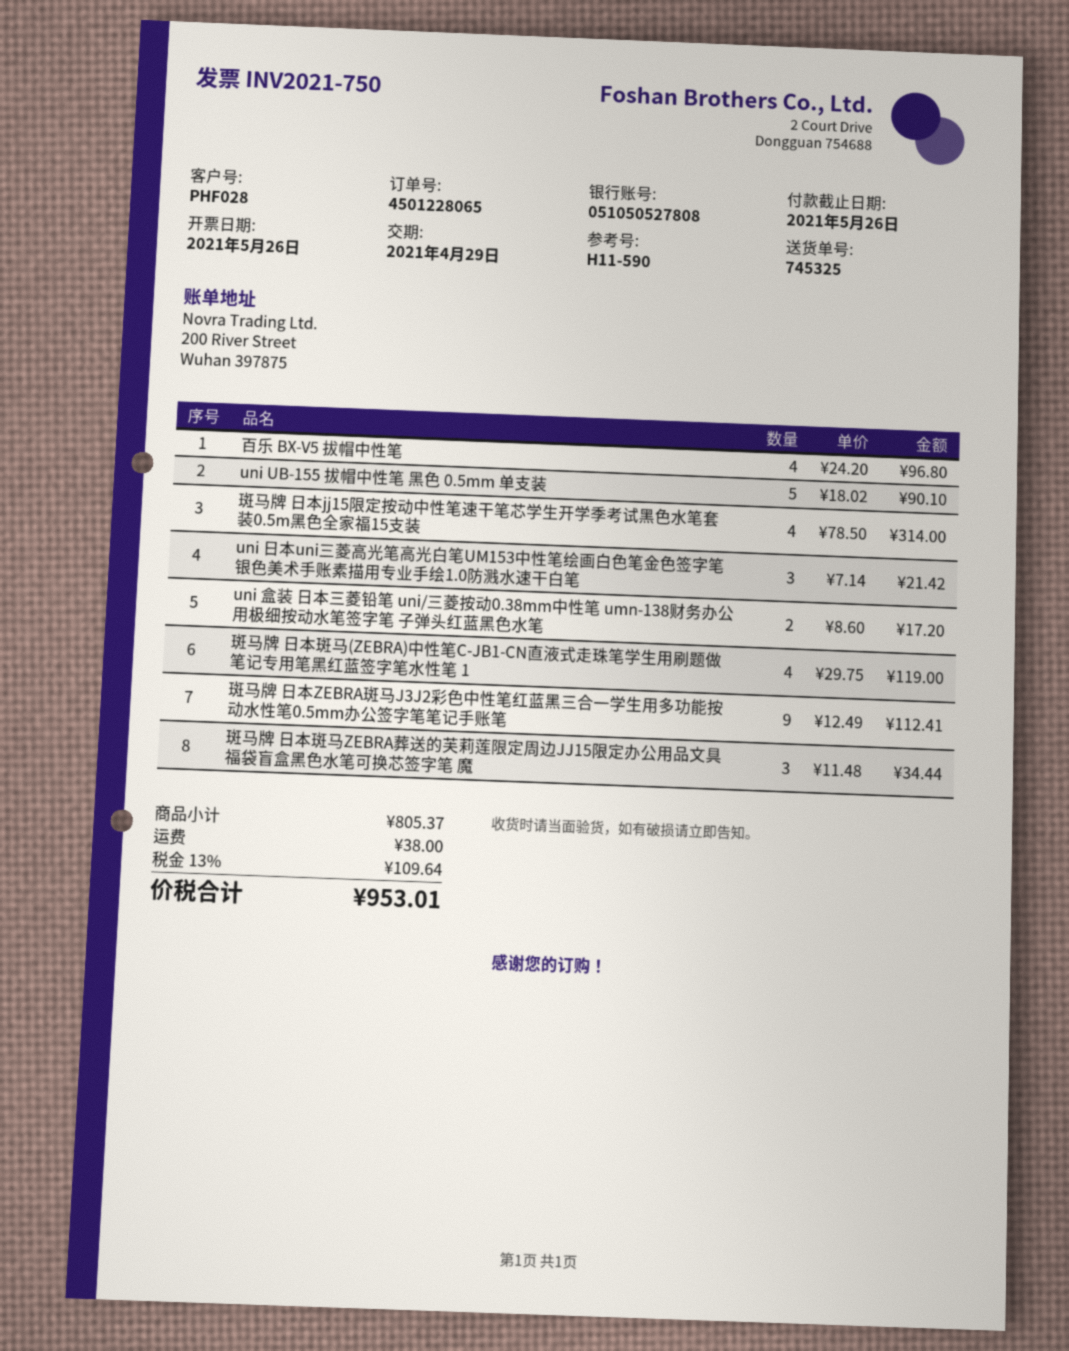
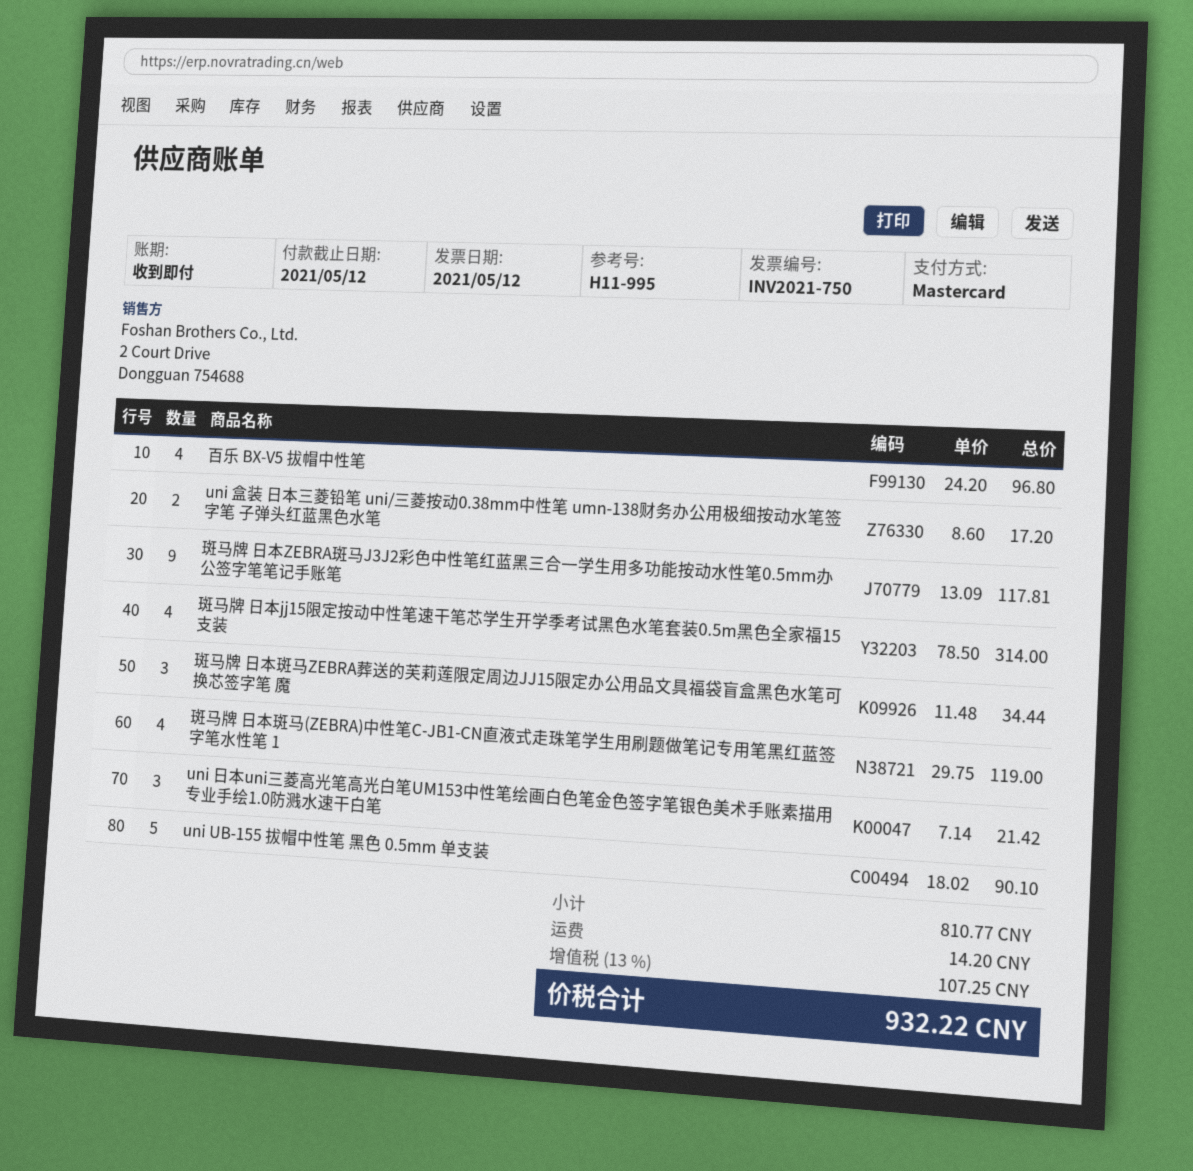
invoice date: 2021-05-26 -> 2021-05-12
due date: 2021-05-26 -> 2021-05-12
reference: H11-590 -> H11-995
斑马牌 日本ZEBRA斑马J3J2彩色中性笔红蓝黑三合一学生用多功能按动水性笔0.5mm办公签字笔笔记手账笔: 9 x 12.49 = 112.41 -> 9 x 13.09 = 117.81
subtotal: 805.37 -> 810.77
shipping: 38.00 -> 14.20
tax: 13% = 109.64 -> 13% = 107.25
total: 953.01 -> 932.22

